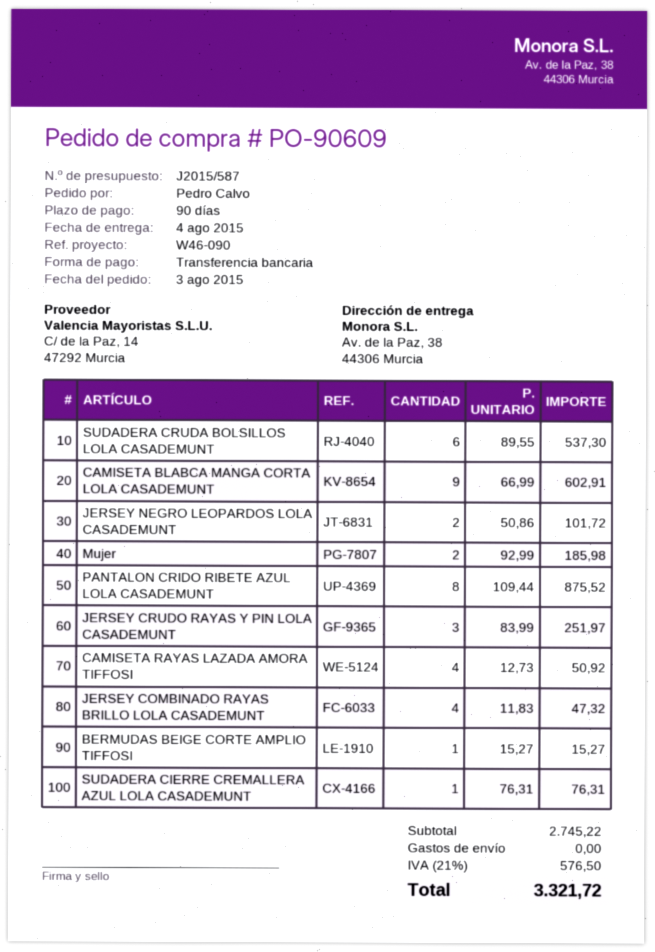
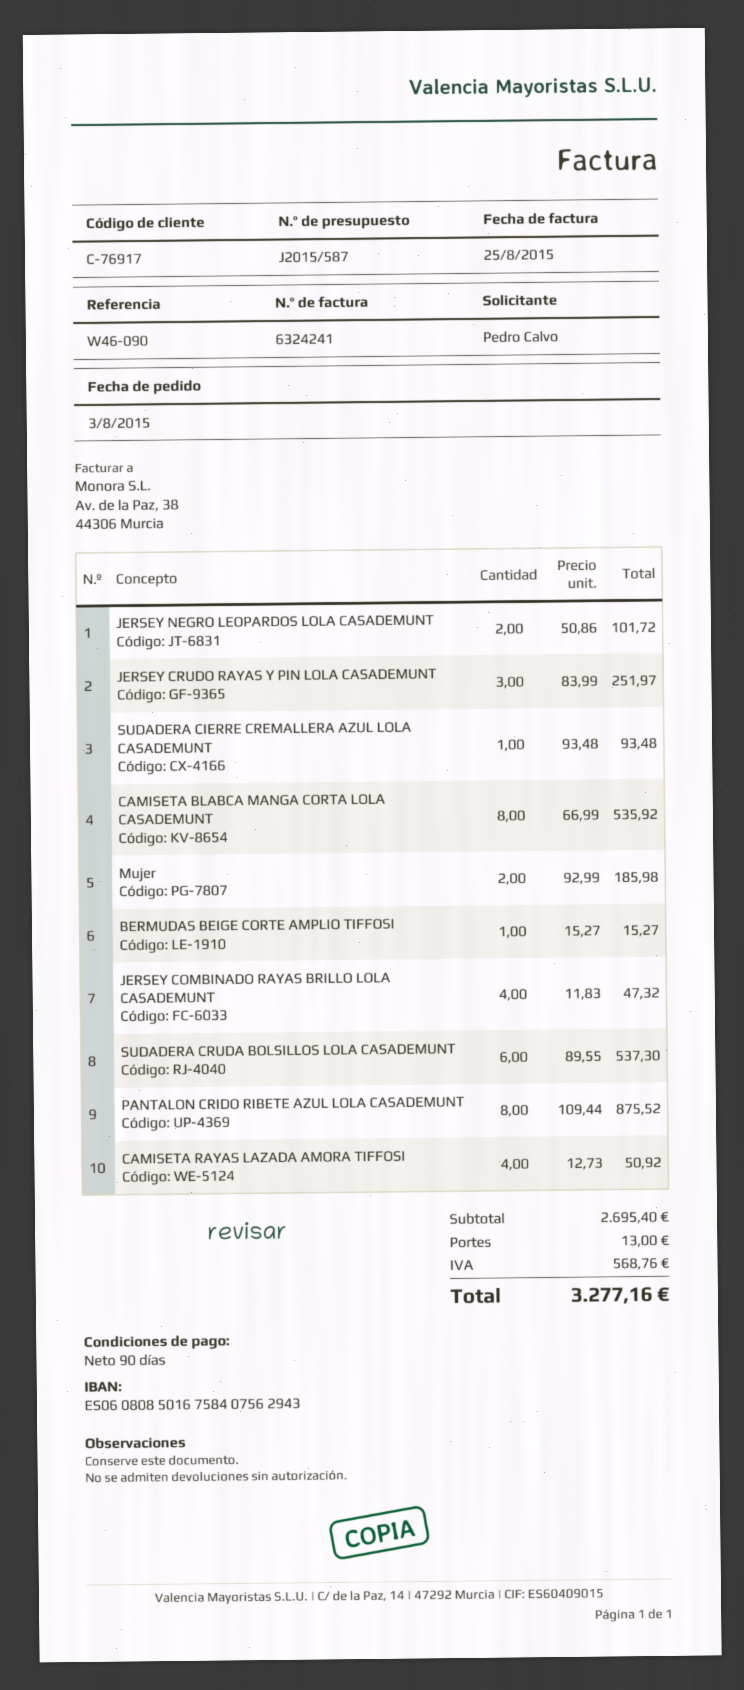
CAMISETA BLABCA MANGA CORTA LOLA CASADEMUNT: 9 x 66.99 = 602.91 -> 8 x 66.99 = 535.92
SUDADERA CIERRE CREMALLERA AZUL LOLA CASADEMUNT: 1 x 76.31 = 76.31 -> 1 x 93.48 = 93.48
subtotal: 2745.22 -> 2695.40
shipping: 0.00 -> 13.00
tax: 576.50 -> 568.76
total: 3321.72 -> 3277.16

